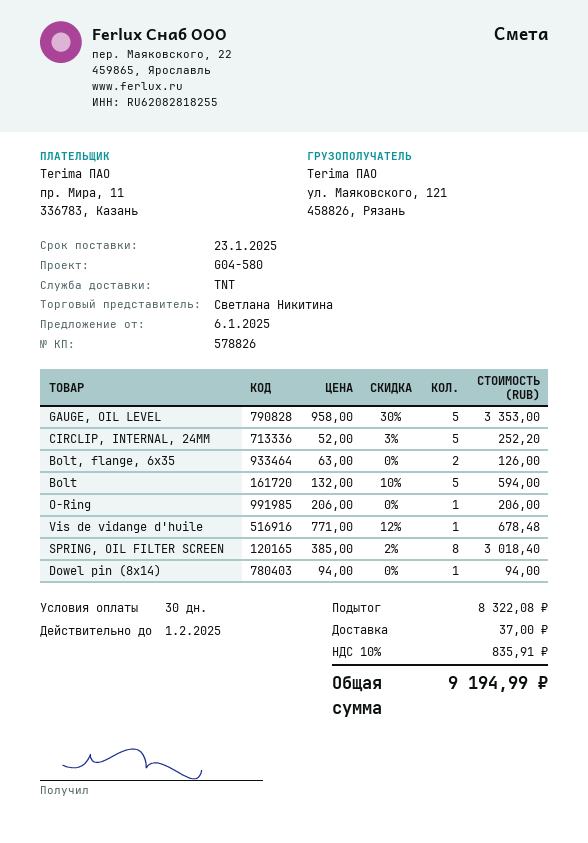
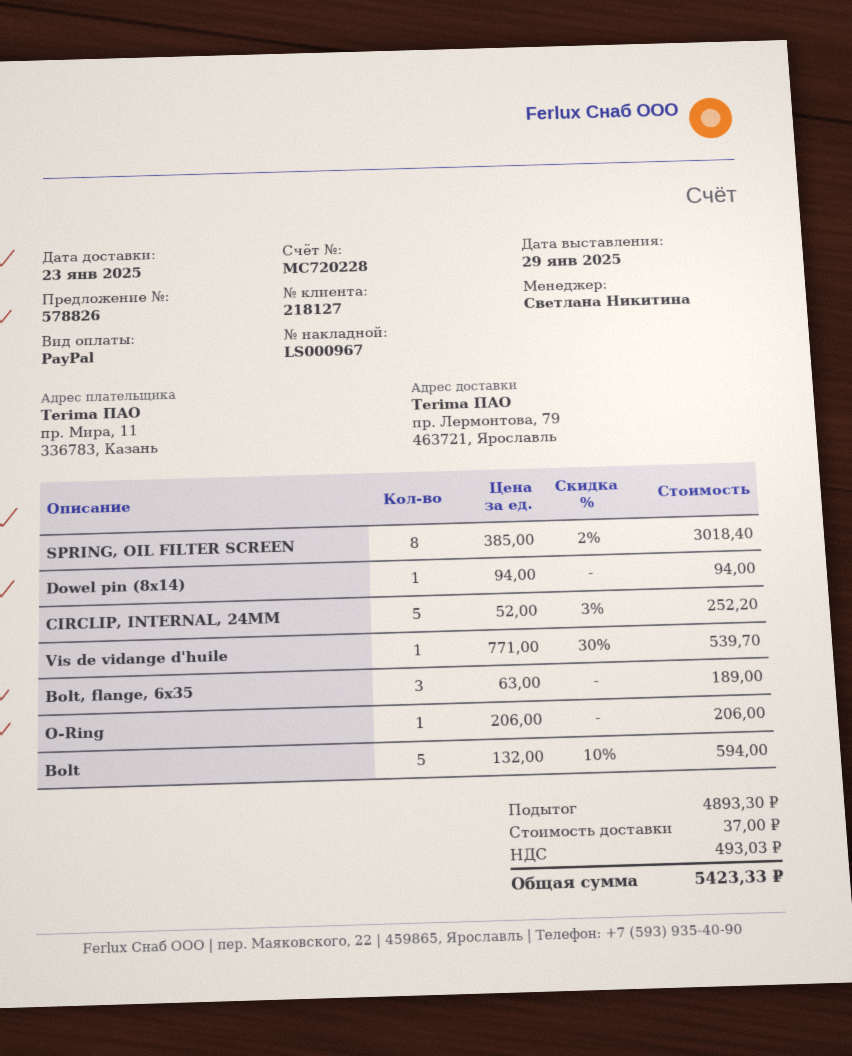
ship to: ул. Маяковского, 121, 458826, Рязань -> пр. Лермонтова, 79, 463721, Ярославль
GAUGE, OIL LEVEL: 5 x 958.00 - 30% = 3353.00 -> none
Bolt, flange, 6x35: 2 x 63.00 = 126.00 -> 3 x 63.00 = 189.00
Vis de vidange d'huile: 1 x 771.00 - 12% = 678.48 -> 1 x 771.00 - 30% = 539.70
subtotal: 8322.08 -> 4893.30
tax: 835.91 -> 493.03
total: 9194.99 -> 5423.33

